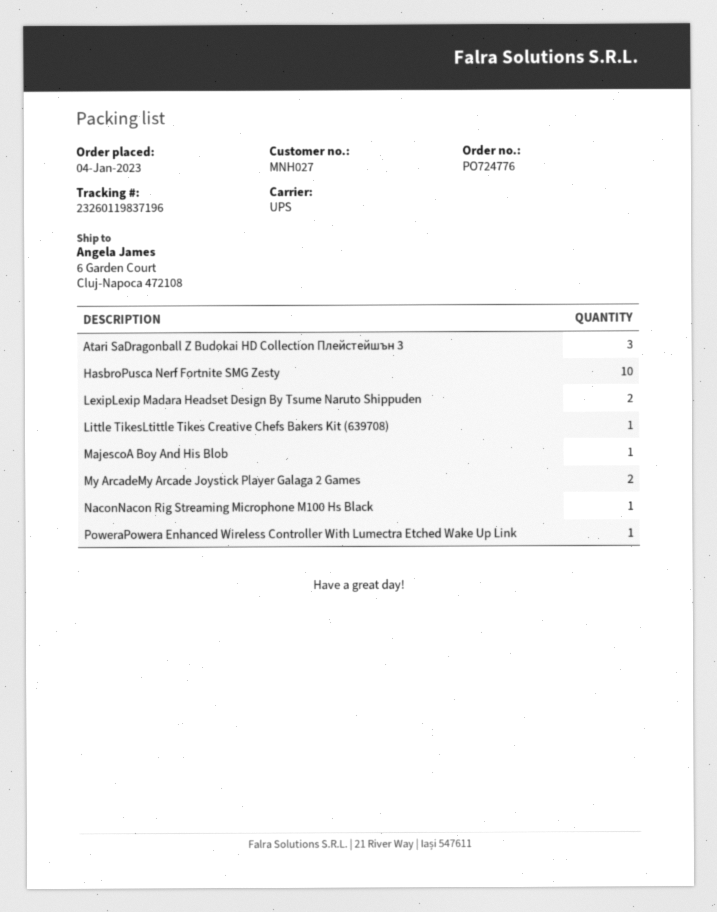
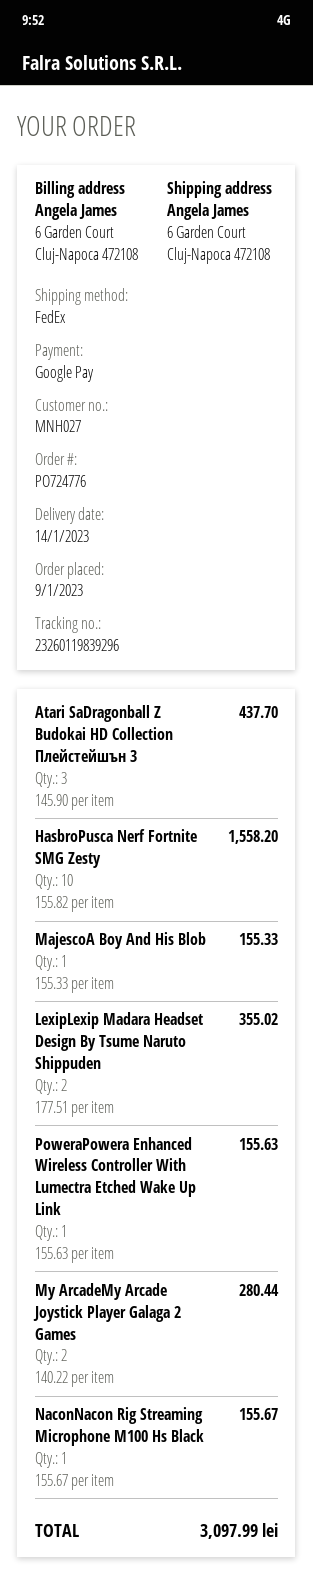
order date: 2023-01-04 -> 2023-01-09
shipping method: UPS -> FedEx
tracking number: 23260119837196 -> 23260119839296
Little TikesLtittle Tikes Creative Chefs Bakers Kit (639708): 1 -> none

